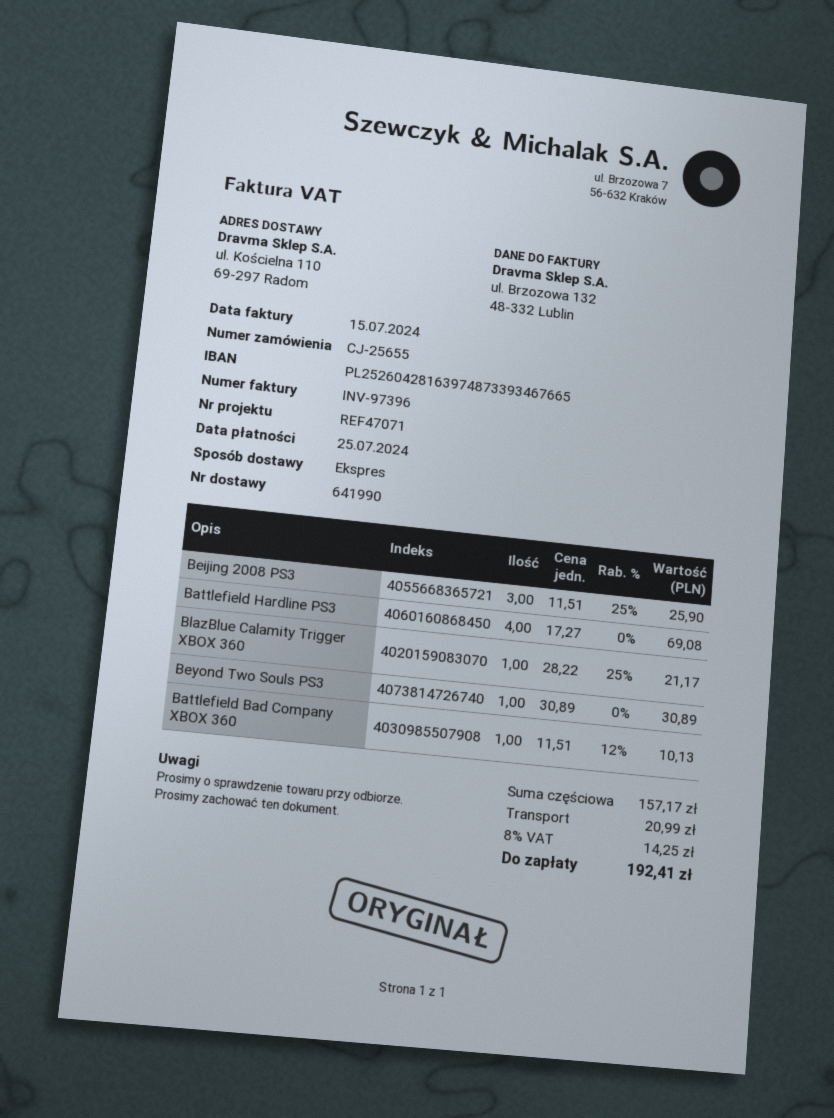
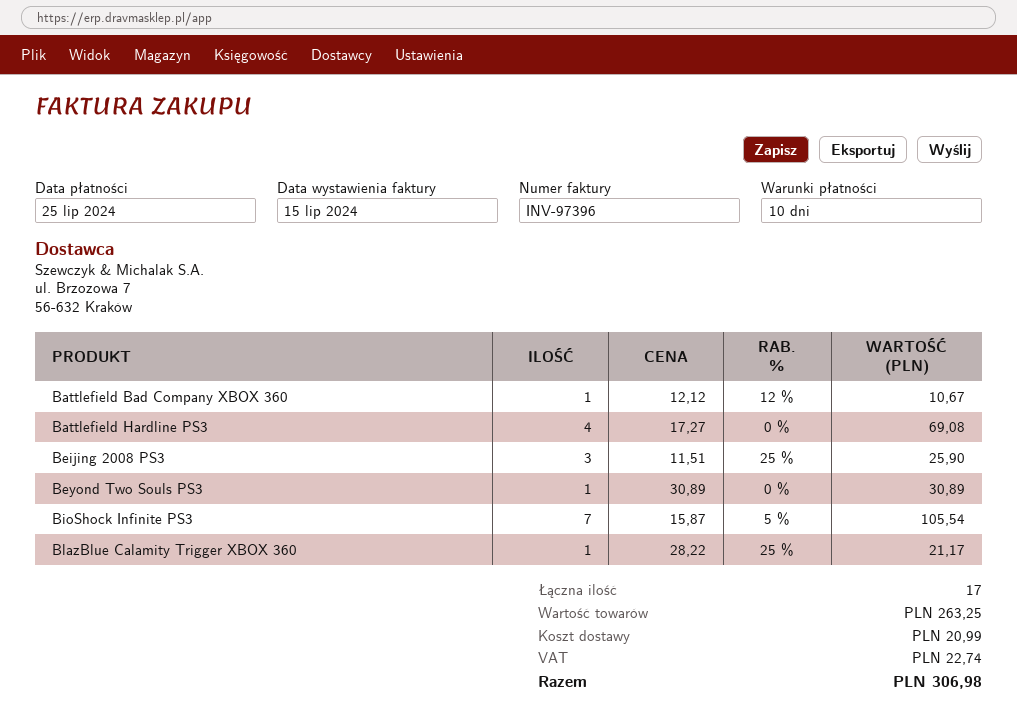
Battlefield Bad Company XBOX 360: 1 x 11.51 - 12% = 10.13 -> 1 x 12.12 - 12% = 10.67
BioShock Infinite PS3: none -> 7 x 15.87 - 5% = 105.54
subtotal: 157.17 -> 263.25
tax: 14.25 -> 22.74
total: 192.41 -> 306.98

